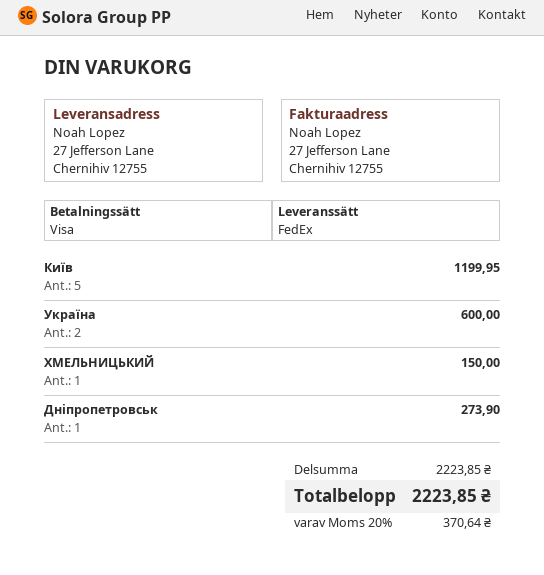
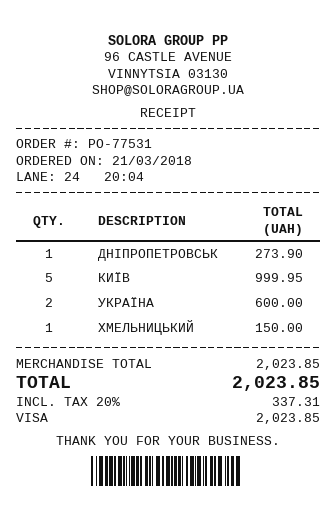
Київ: 5 for 1199.95 -> 5 for 999.95
subtotal: 2223.85 -> 2023.85
tax: 20% = 370.64 -> 20% = 337.31
total: 2223.85 -> 2023.85

